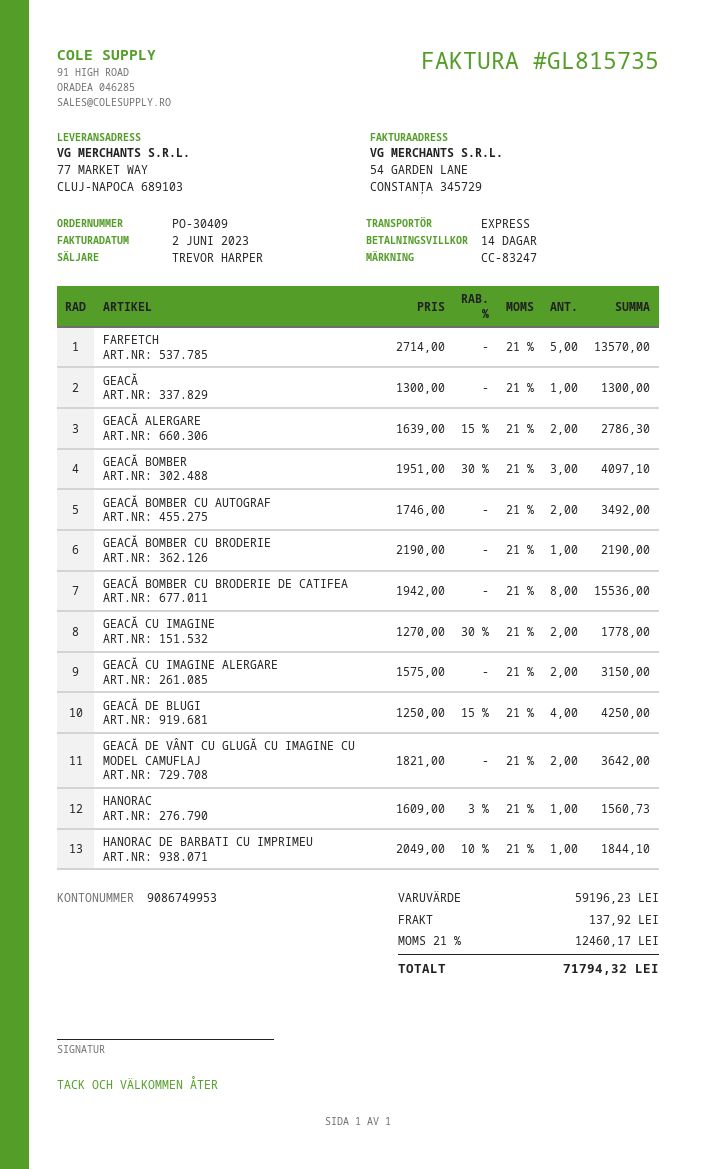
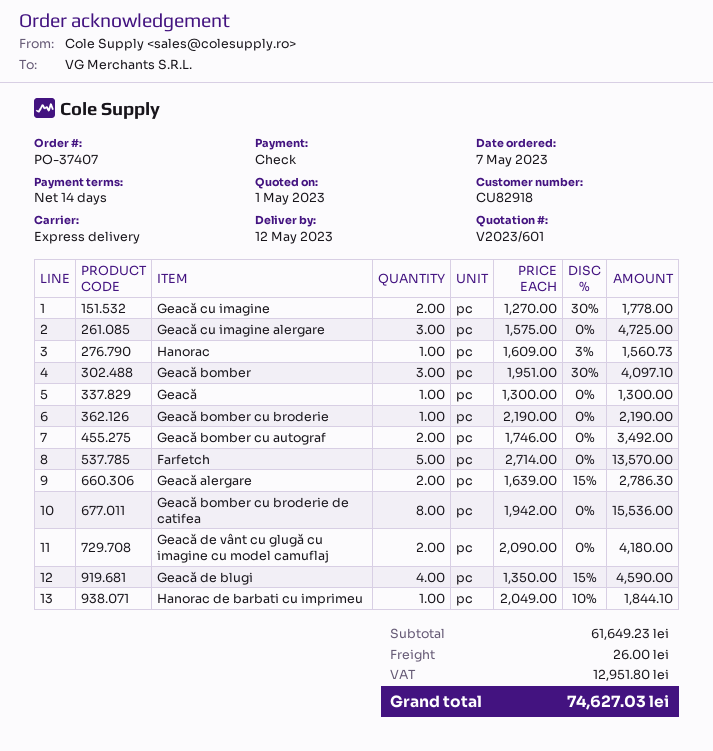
order number: PO-30409 -> PO-37407
GEACĂ CU IMAGINE ALERGARE: 2 x 1575.00 = 3150.00 -> 3 x 1575.00 = 4725.00
GEACĂ DE BLUGI: 4 x 1250.00 - 15% = 4250.00 -> 4 x 1350.00 - 15% = 4590.00
GEACĂ DE VÂNT CU GLUGĂ CU IMAGINE CU MODEL CAMUFLAJ: 2 x 1821.00 = 3642.00 -> 2 x 2090.00 = 4180.00
subtotal: 59196.23 -> 61649.23
shipping: 137.92 -> 26.00
tax: 12460.17 -> 12951.80
total: 71794.32 -> 74627.03

